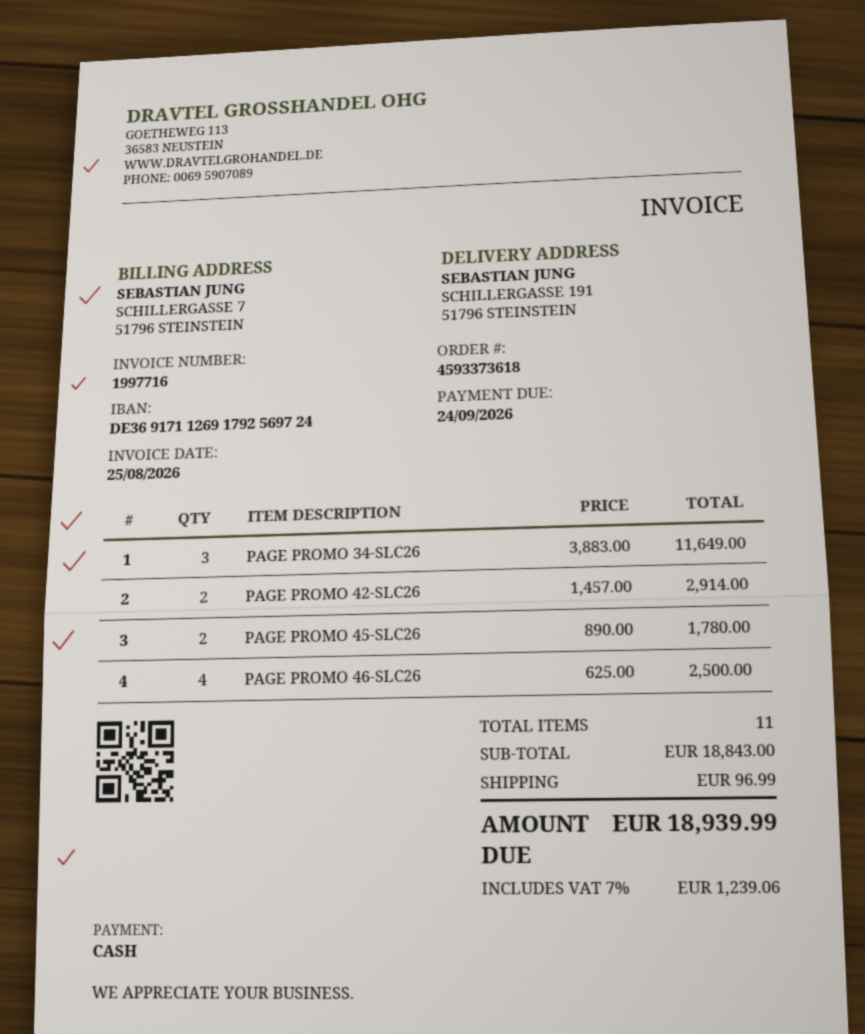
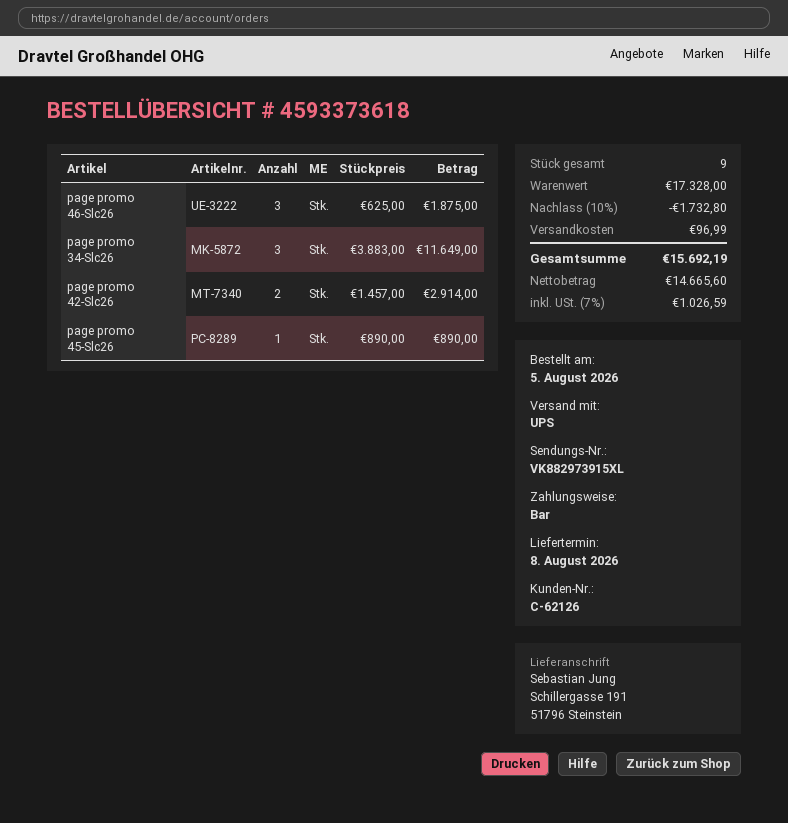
PAGE PROMO 45-SLC26: 2 x 890.00 = 1780.00 -> 1 x 890.00 = 890.00
PAGE PROMO 46-SLC26: 4 x 625.00 = 2500.00 -> 3 x 625.00 = 1875.00
total quantity: 11 -> 9
subtotal: 18843.00 -> 17328.00
discount: none -> 10% = 1732.80
tax: 7% = 1239.06 -> 7% = 1026.59
total: 18939.99 -> 15692.19

